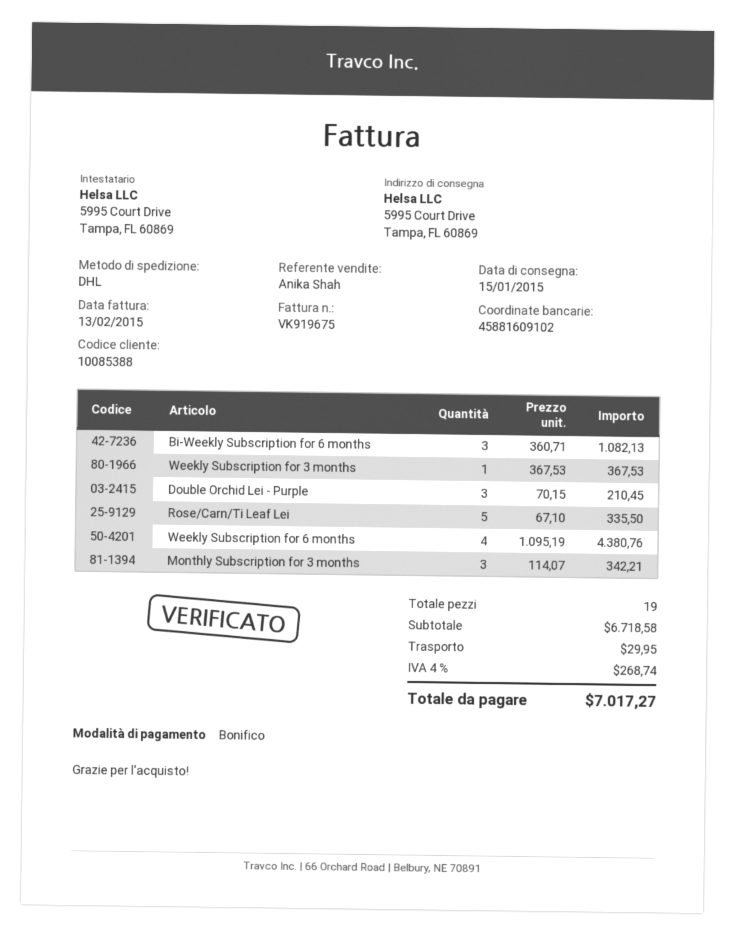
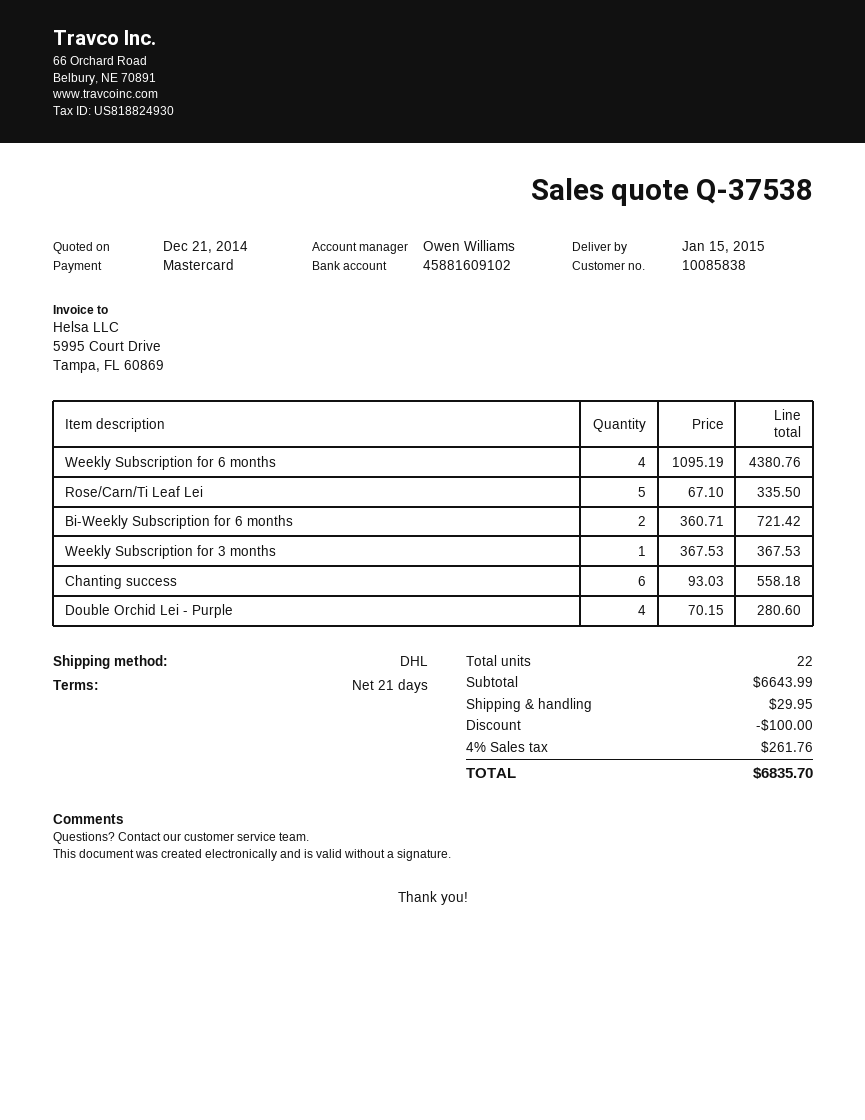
customer number: 10085388 -> 10085838
sales rep: Anika Shah -> Owen Williams
payment method: bank transfer -> Mastercard
Bi-Weekly Subscription for 6 months: 3 x 360.71 = 1082.13 -> 2 x 360.71 = 721.42
Double Orchid Lei - Purple: 3 x 70.15 = 210.45 -> 4 x 70.15 = 280.60
Monthly Subscription for 3 months: 3 x 114.07 = 342.21 -> none
Chanting success: none -> 6 x 93.03 = 558.18
total quantity: 19 -> 22
subtotal: 6718.58 -> 6643.99
discount: none -> 100.00
tax: 4% = 268.74 -> 4% = 261.76
total: 7017.27 -> 6835.70

